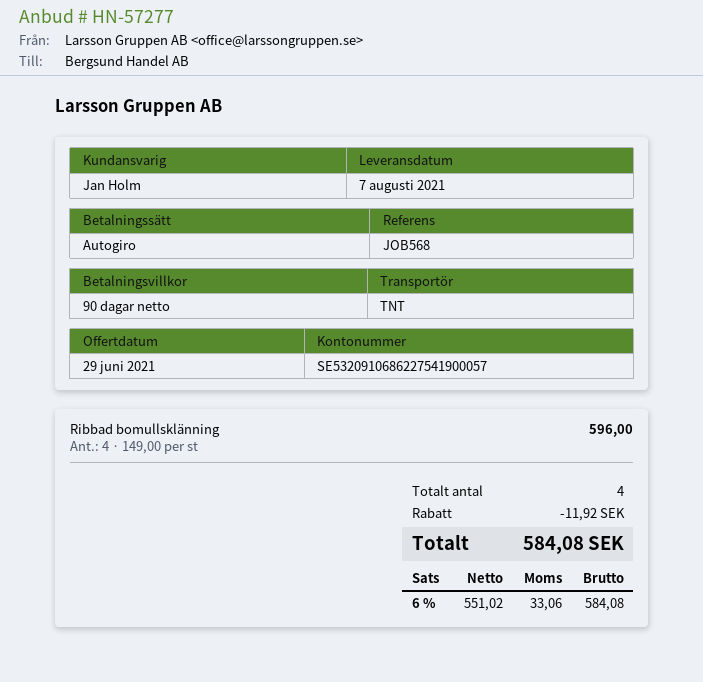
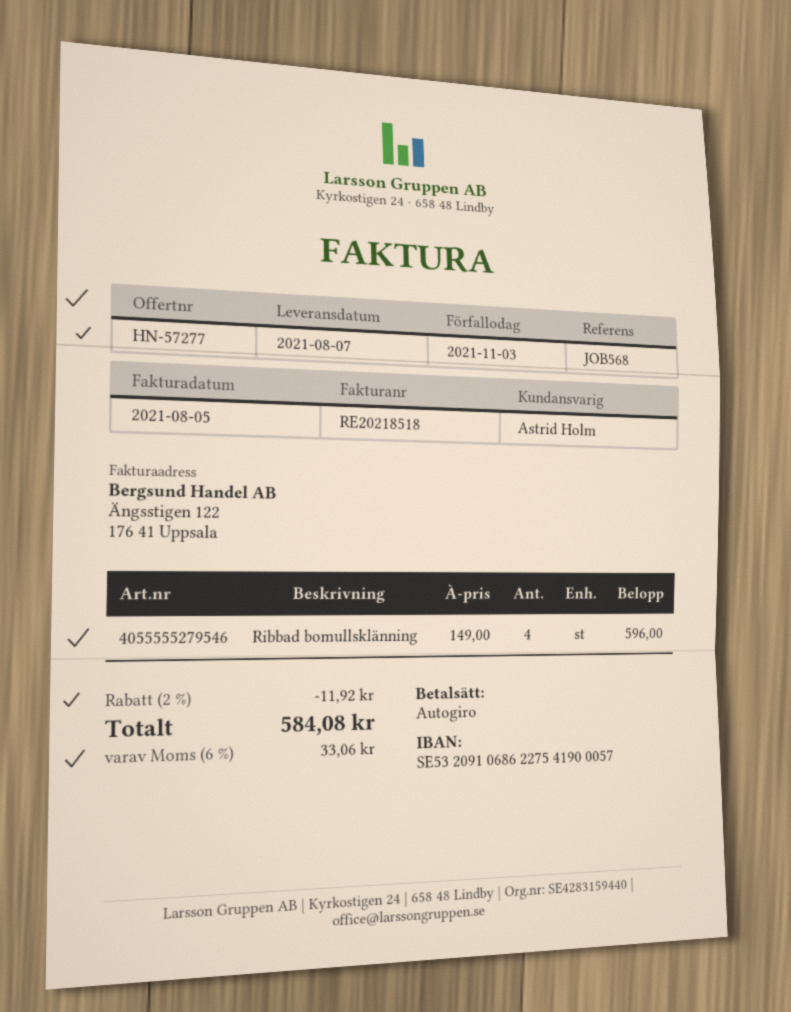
sales rep: Jan Holm -> Astrid Holm

